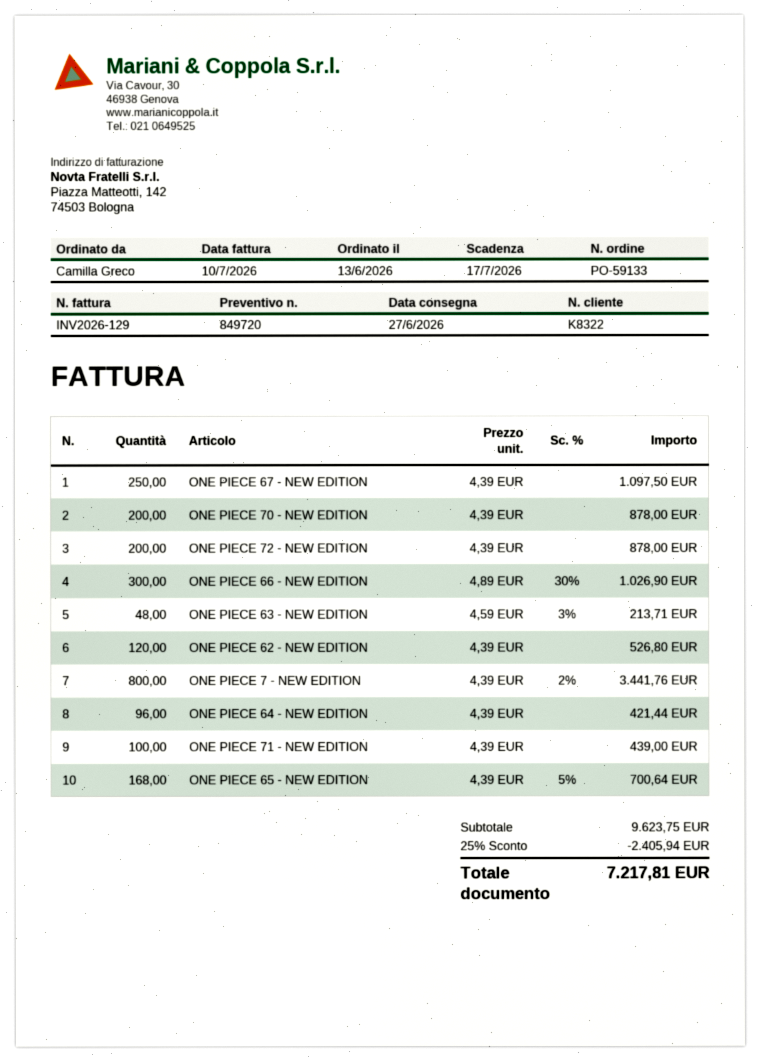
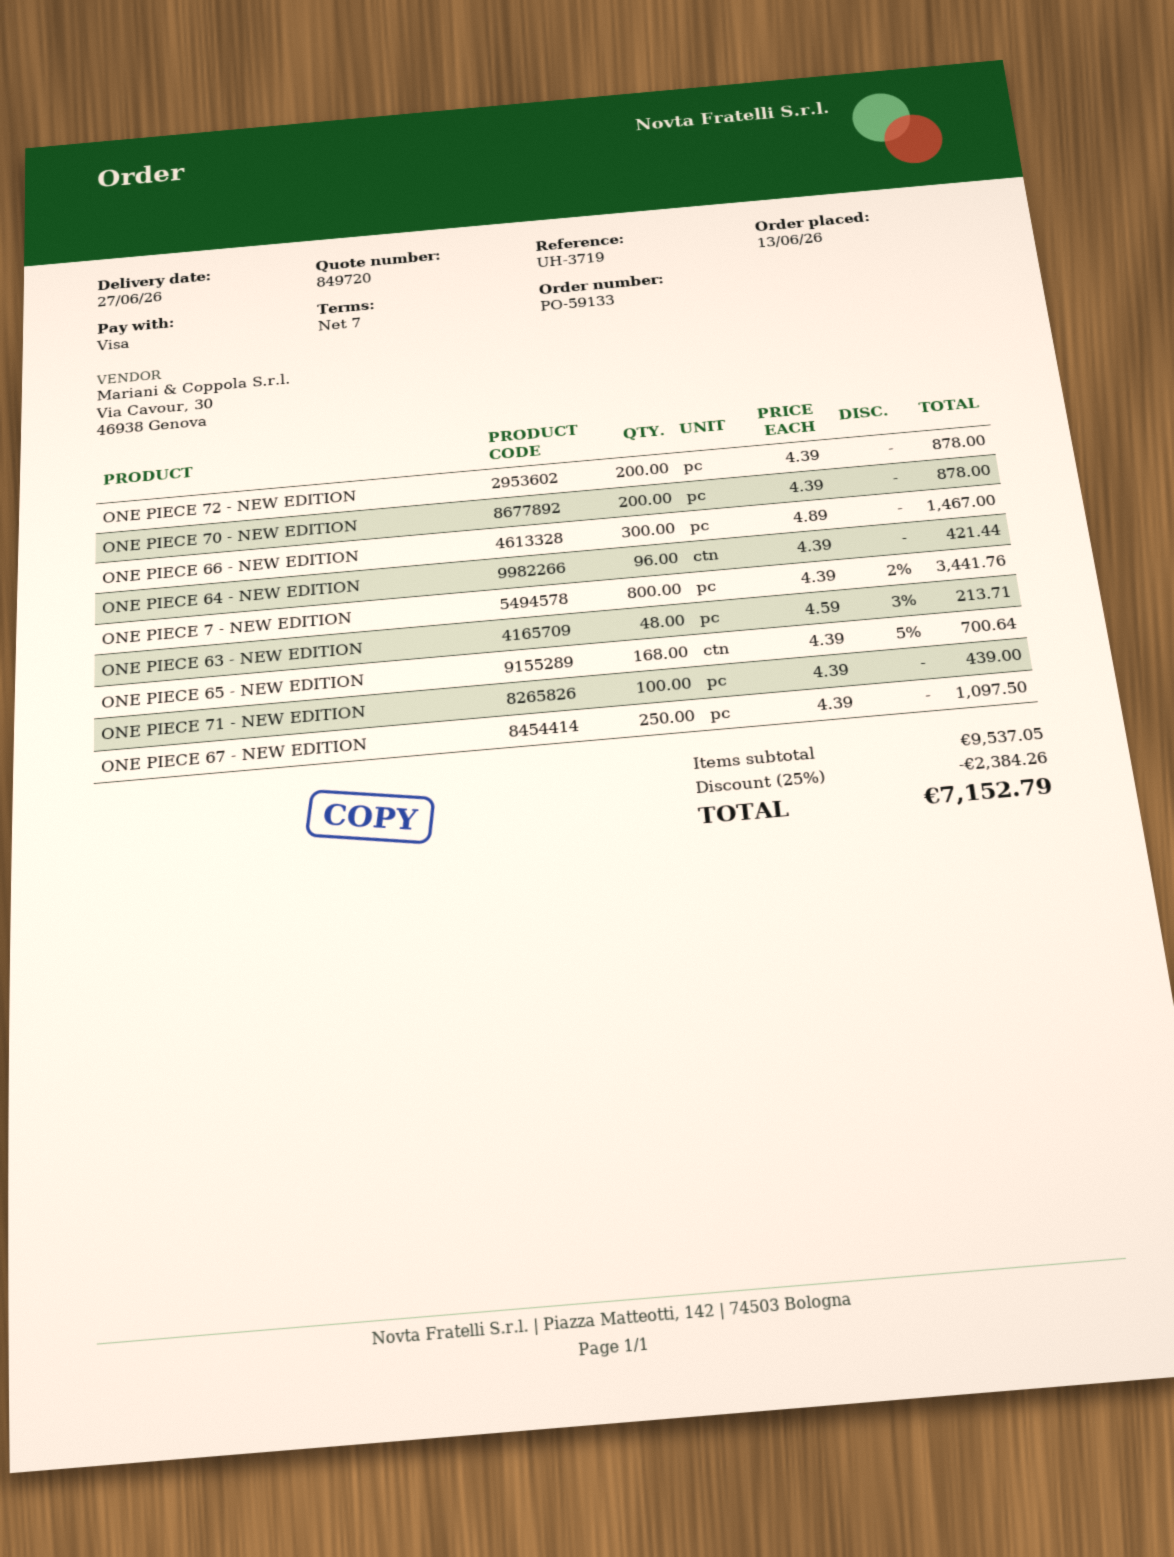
ONE PIECE 66 - NEW EDITION: 300 x 4.89 - 30% = 1026.90 -> 300 x 4.89 = 1467.00
ONE PIECE 62 - NEW EDITION: 120 x 4.39 = 526.80 -> none
subtotal: 9623.75 -> 9537.05
discount: 25% = 2405.94 -> 25% = 2384.26
total: 7217.81 -> 7152.79

